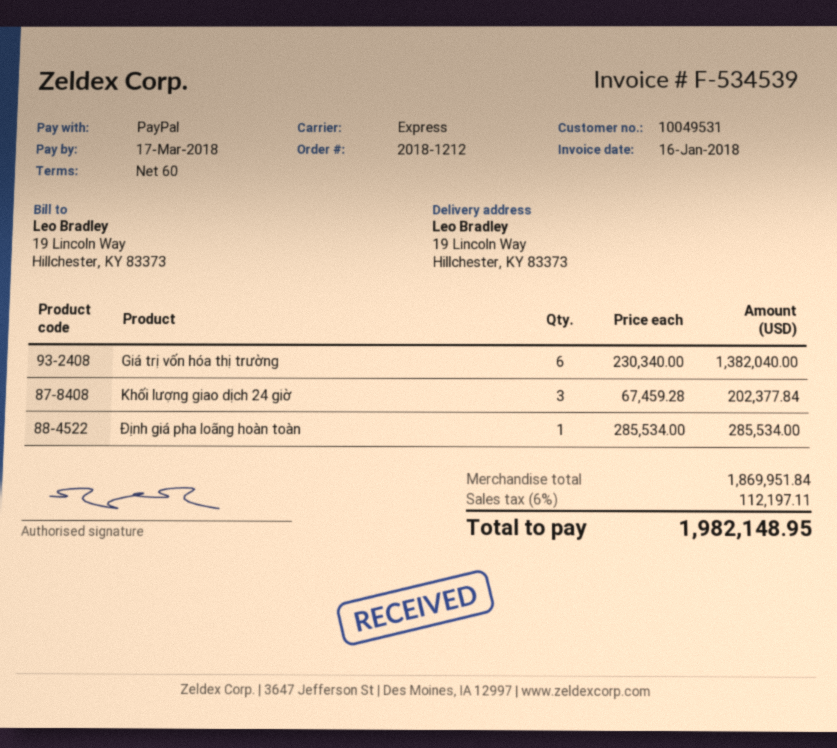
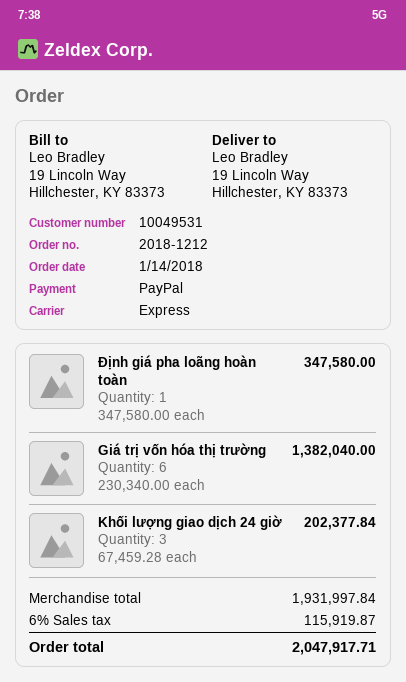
Định giá pha loãng hoàn toàn: 1 x 285534.00 = 285534.00 -> 1 x 347580.00 = 347580.00
subtotal: 1869951.84 -> 1931997.84
tax: 6% = 112197.11 -> 6% = 115919.87
total: 1982148.95 -> 2047917.71

